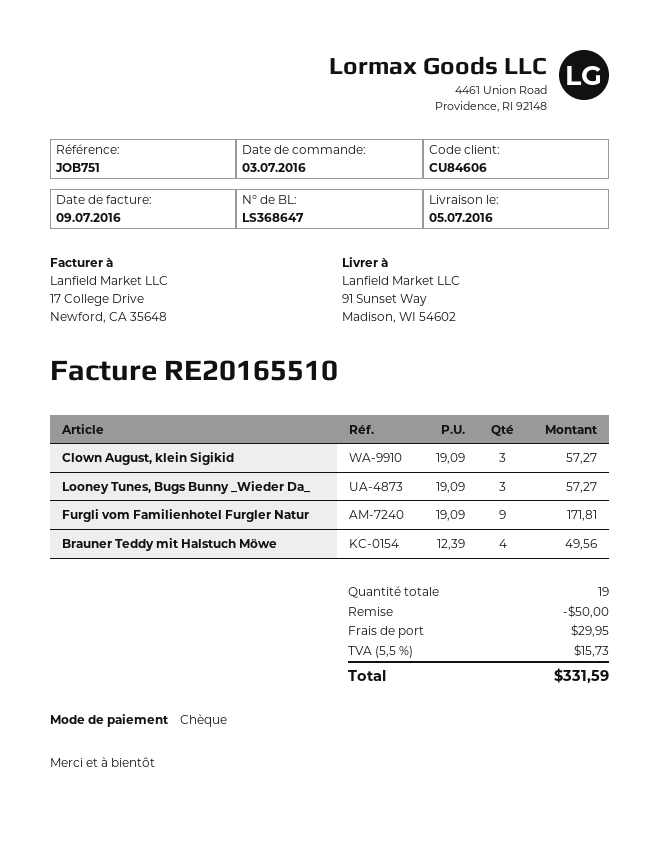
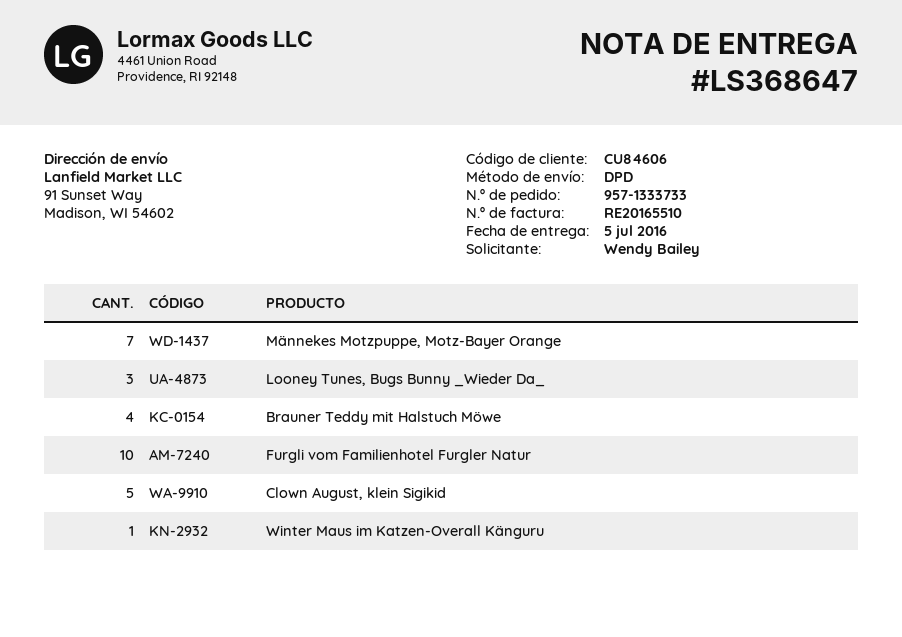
Clown August, klein Sigikid: 3 -> 5
Furgli vom Familienhotel Furgler Natur: 9 -> 10
Männekes Motzpuppe, Motz-Bayer Orange: none -> 7
Winter Maus im Katzen-Overall Känguru: none -> 1

